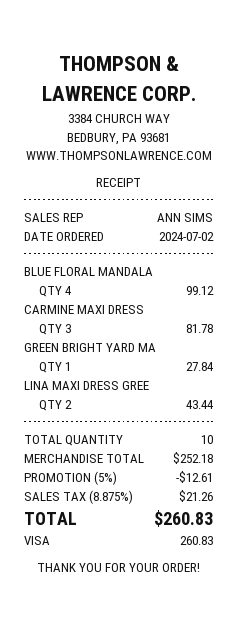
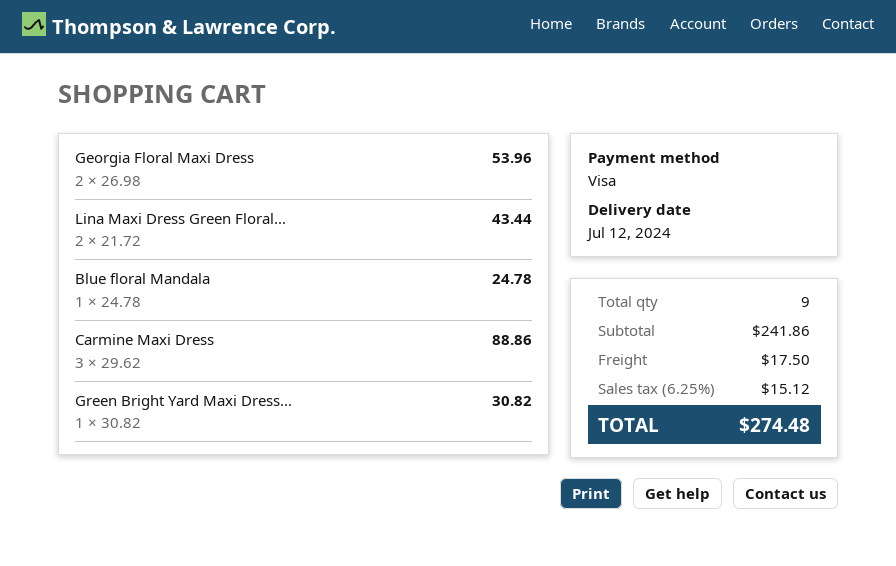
BLUE FLORAL MANDALA: 4 for 99.12 -> 1 for 24.78
CARMINE MAXI DRESS: 3 for 81.78 -> 3 for 88.86
GREEN BRIGHT YARD MA: 1 for 27.84 -> 1 for 30.82
Georgia Floral Maxi Dress: none -> 2 for 53.96
total quantity: 10 -> 9
subtotal: 252.18 -> 241.86
discount: 5% = 12.61 -> none
shipping: none -> 17.50
tax: 8.875% = 21.26 -> 6.25% = 15.12
total: 260.83 -> 274.48

